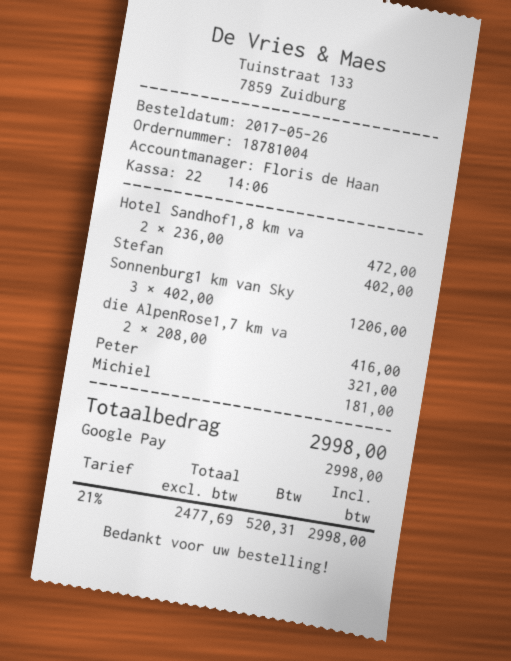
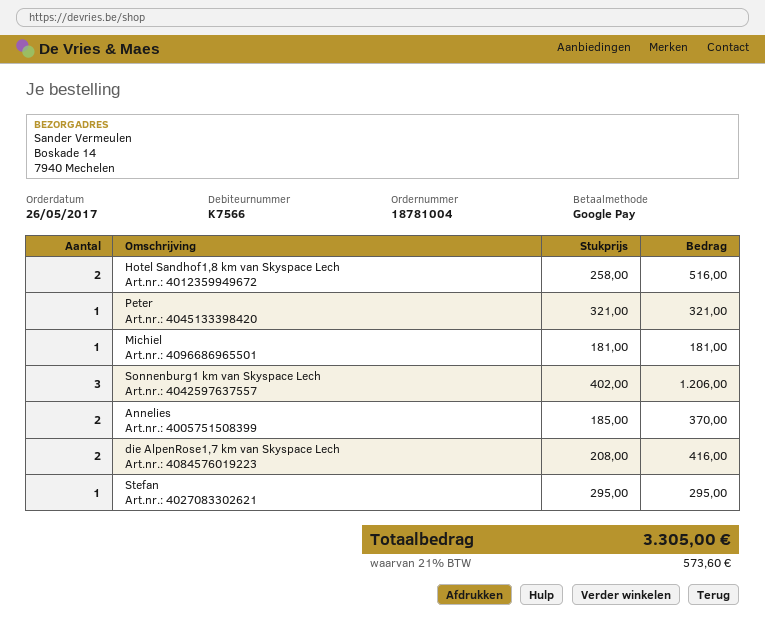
Hotel Sandhof1,8 km va: 2 x 236.00 = 472.00 -> 2 x 258.00 = 516.00
Stefan: 1 x 402.00 = 402.00 -> 1 x 295.00 = 295.00
Annelies: none -> 2 x 185.00 = 370.00
tax: 21% = 520.31 -> 21% = 573.60
total: 2998.00 -> 3305.00

